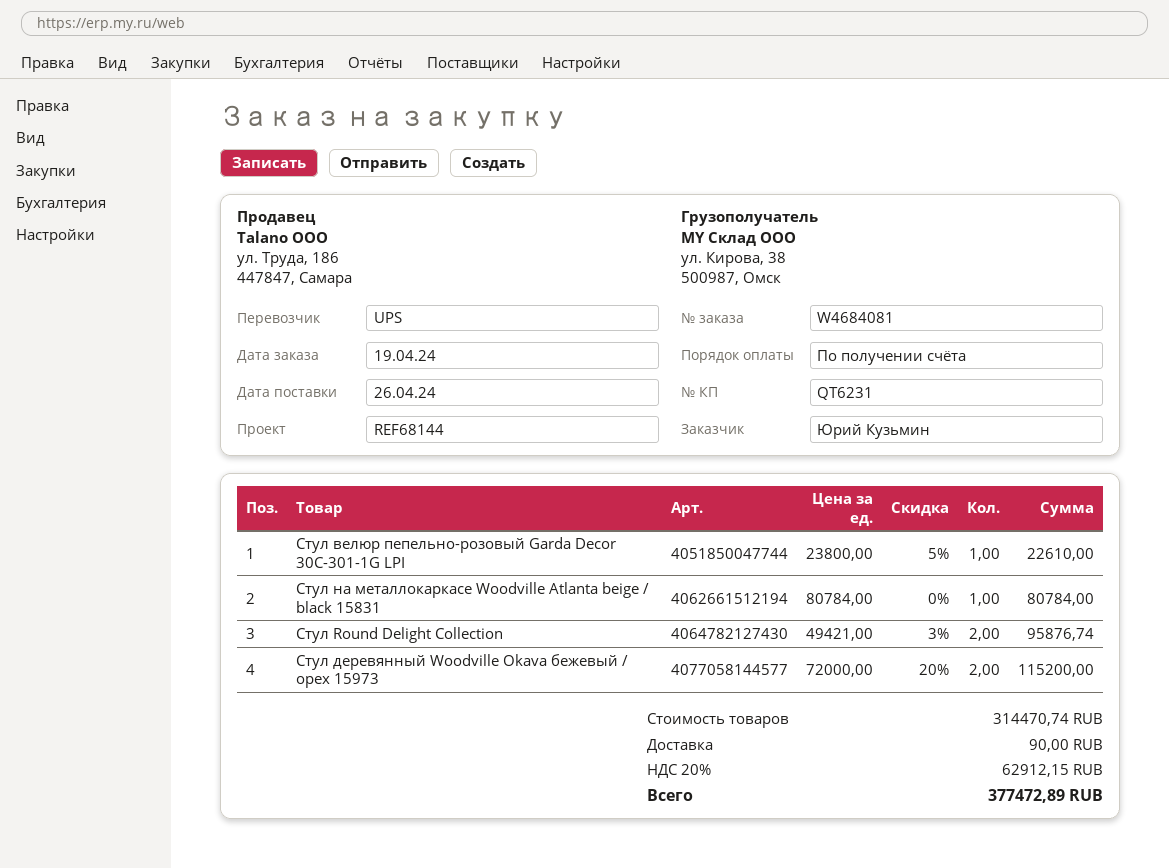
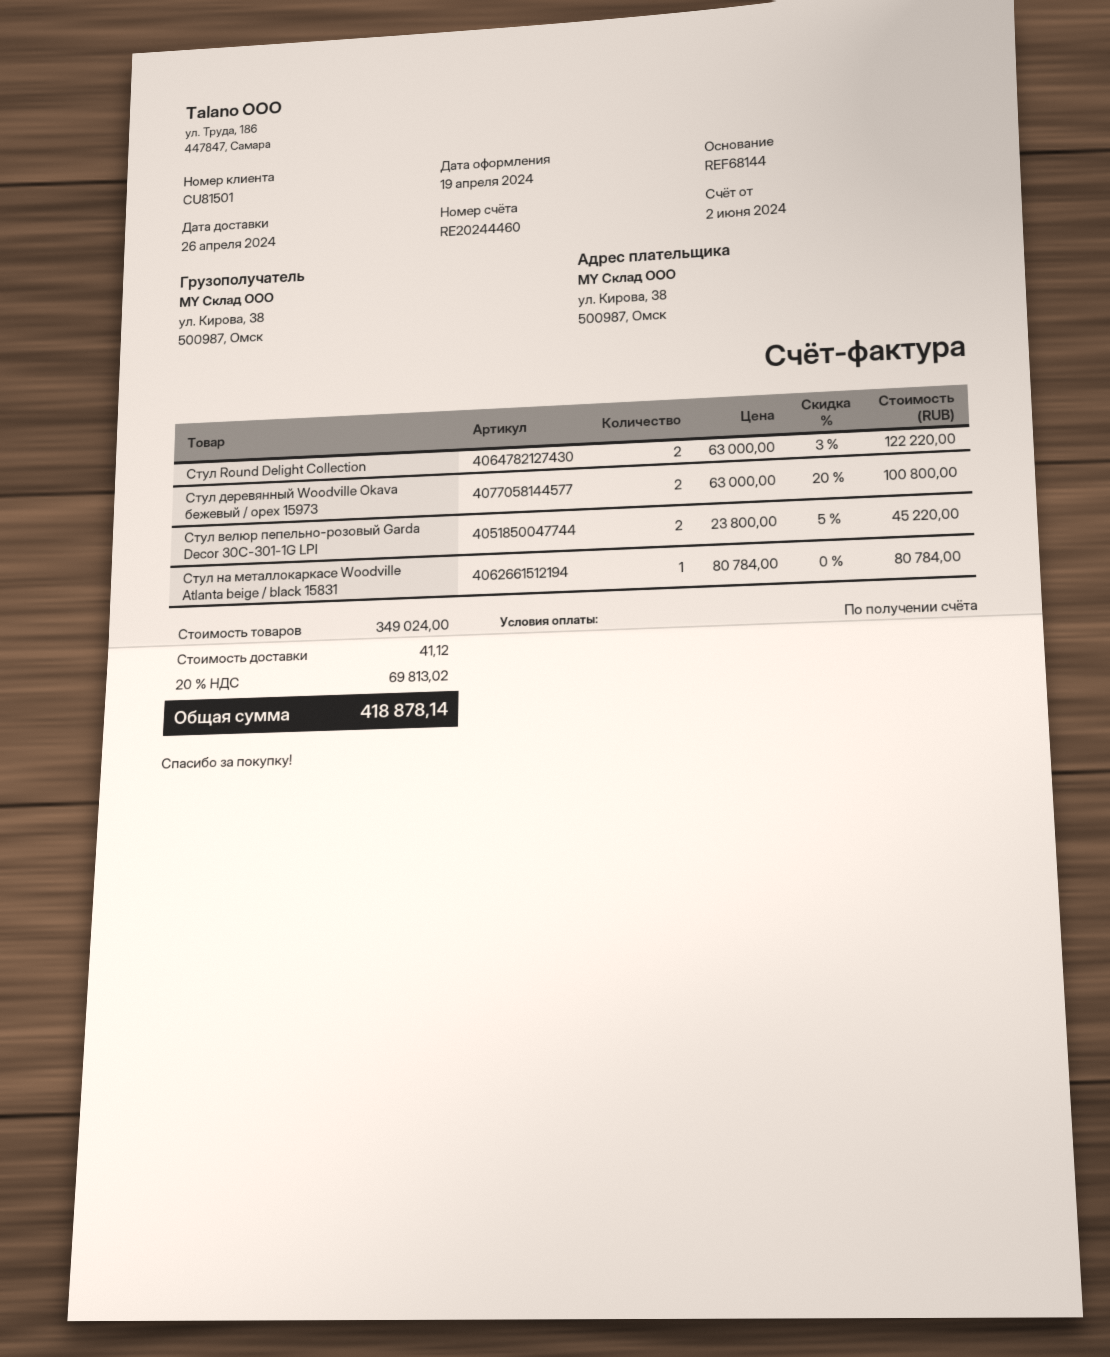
Стул велюр пепельно-розовый Garda Decor 30C-301-1G LPI: 1 x 23800.00 - 5% = 22610.00 -> 2 x 23800.00 - 5% = 45220.00
Стул Round Delight Collection: 2 x 49421.00 - 3% = 95876.74 -> 2 x 63000.00 - 3% = 122220.00
Стул деревянный Woodville Okava бежевый / орех 15973: 2 x 72000.00 - 20% = 115200.00 -> 2 x 63000.00 - 20% = 100800.00
subtotal: 314470.74 -> 349024.00
shipping: 90.00 -> 41.12
tax: 20% = 62912.15 -> 20% = 69813.02
total: 377472.89 -> 418878.14

